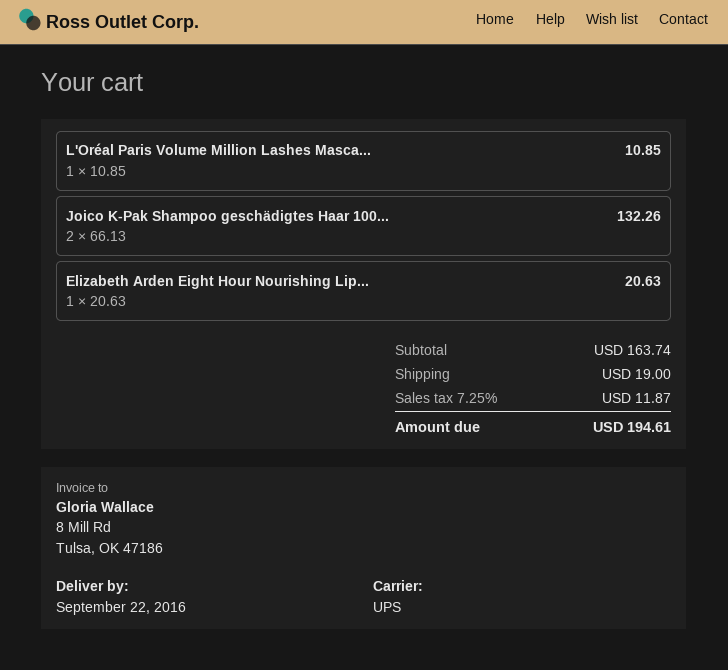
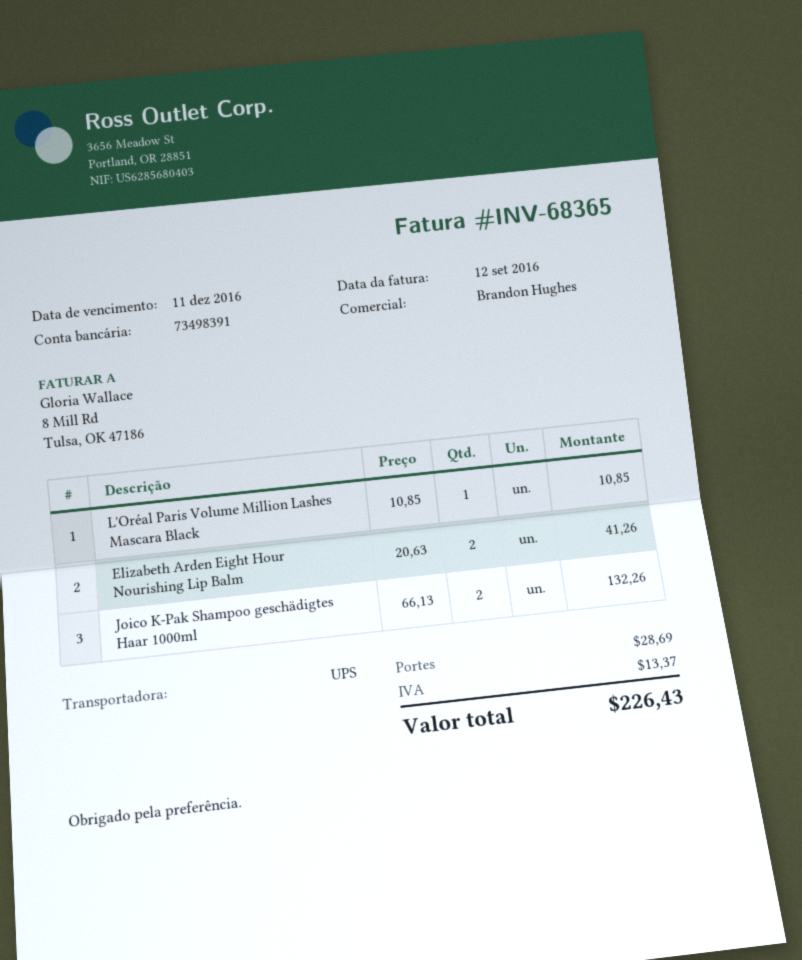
Elizabeth Arden Eight Hour Nourishing Lip...: 1 x 20.63 = 20.63 -> 2 x 20.63 = 41.26
shipping: 19.00 -> 28.69
tax: 11.87 -> 13.37
total: 194.61 -> 226.43

